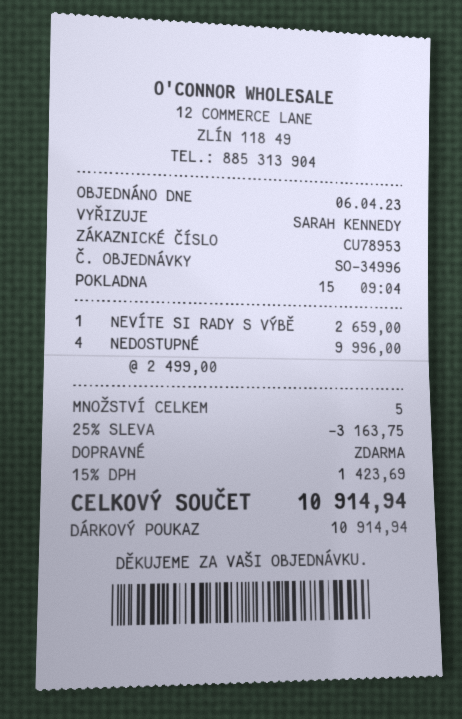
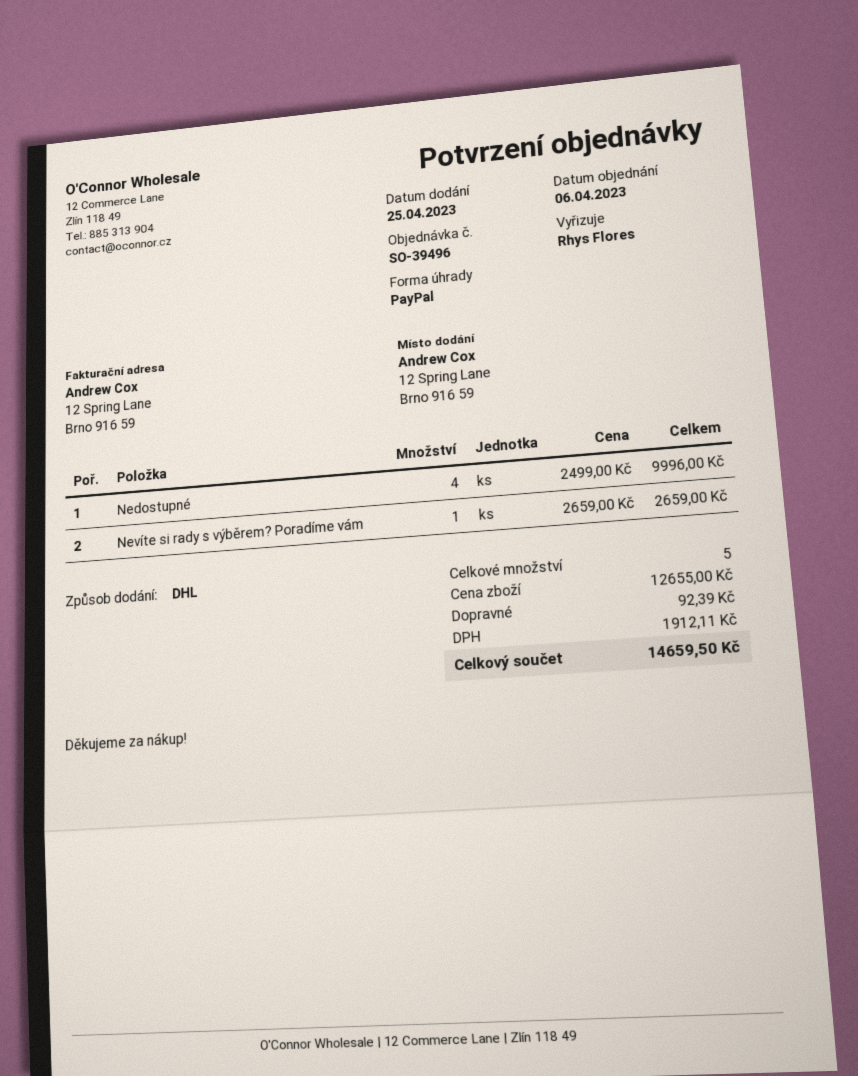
order number: SO-34996 -> SO-39496
sales rep: SARAH KENNEDY -> Rhys Flores
payment method: gift card -> PayPal
discount: 25% = 3163.75 -> none
shipping: 0.00 -> 92.39
tax: 1423.69 -> 1912.11
total: 10914.94 -> 14659.50

